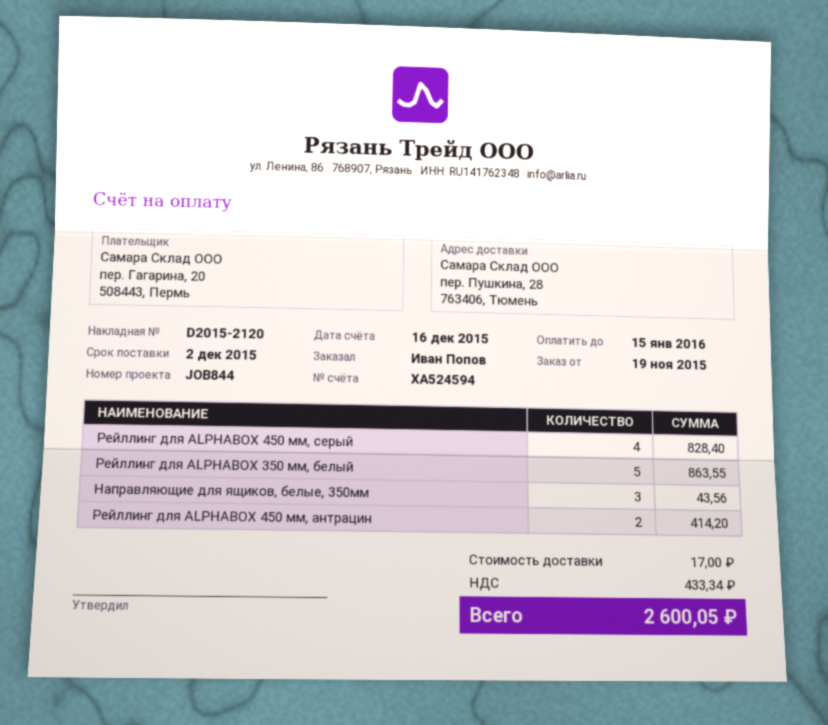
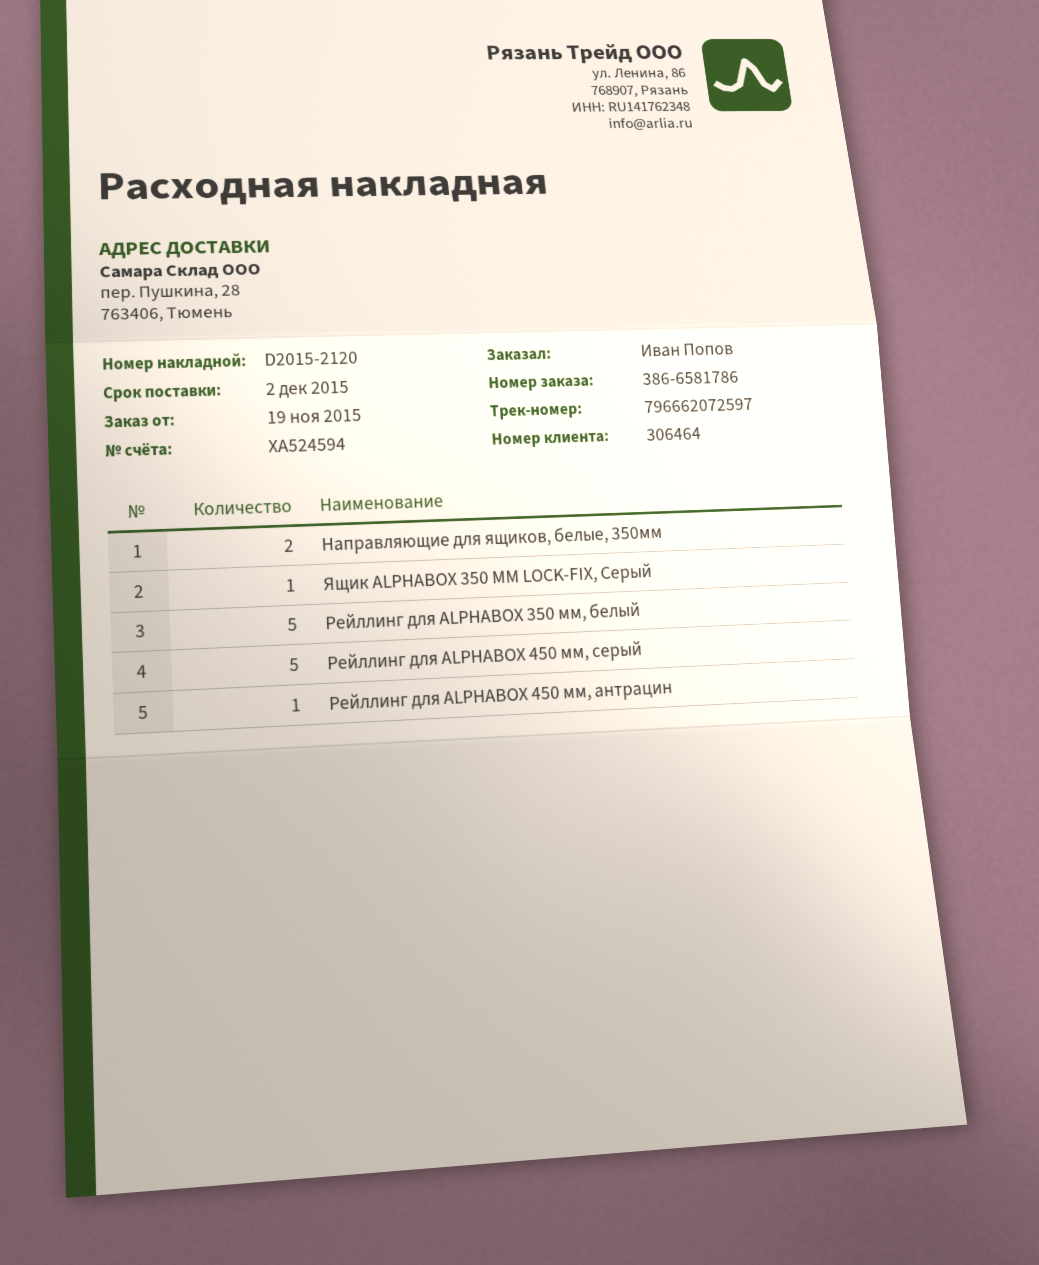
Рейллинг для ALPHABOX 450 мм, серый: 4 -> 5
Направляющие для ящиков, белые, 350мм: 3 -> 2
Рейллинг для ALPHABOX 450 мм, антрацин: 2 -> 1
Ящик ALPHABOX 350 MM LOCK-FIX, Серый: none -> 1

